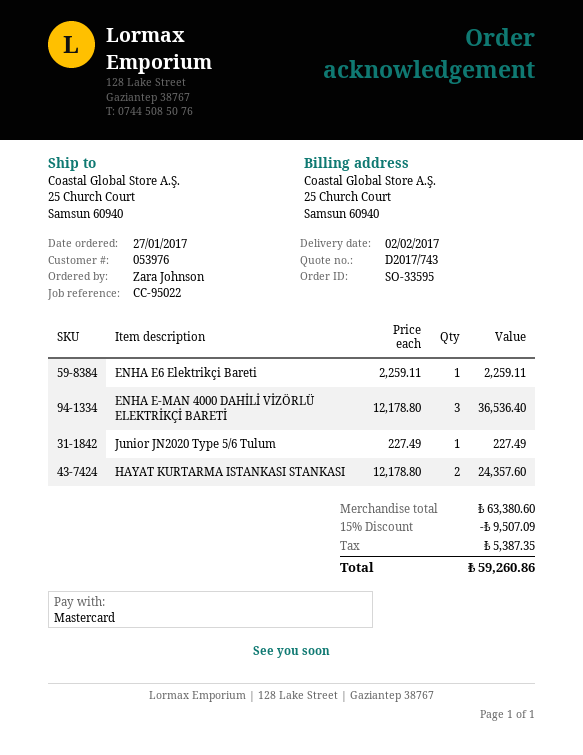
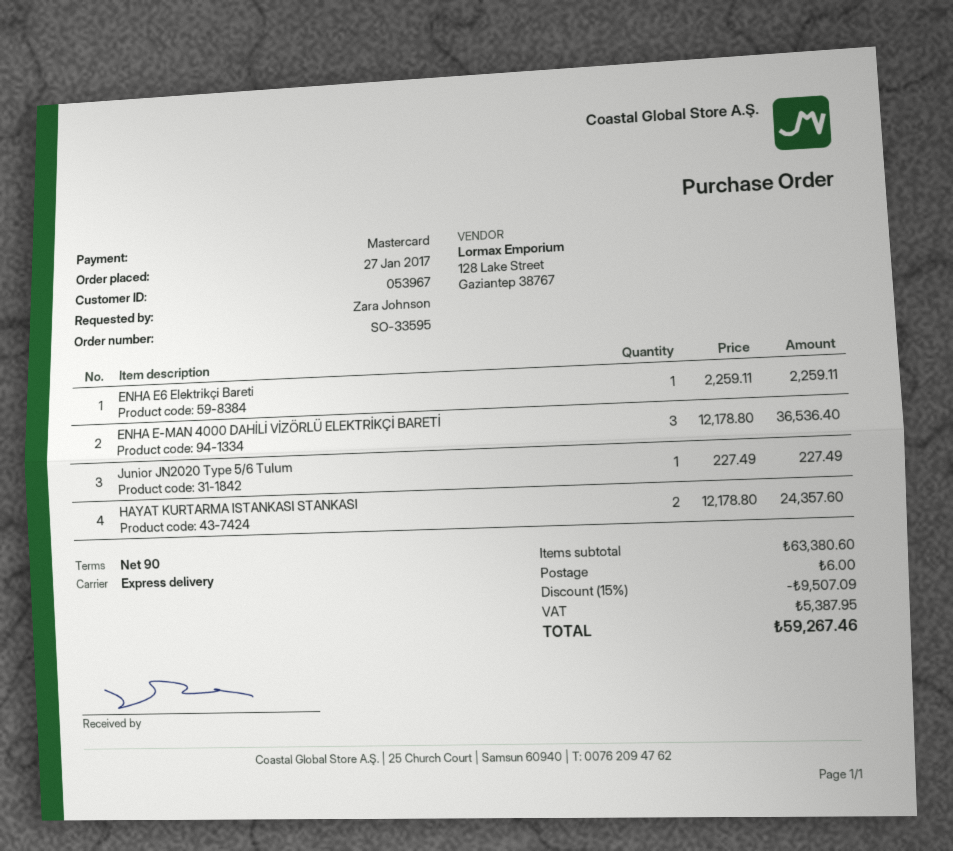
customer number: 053976 -> 053967
shipping: none -> 6.00
tax: 5387.35 -> 5387.95
total: 59260.86 -> 59267.46

